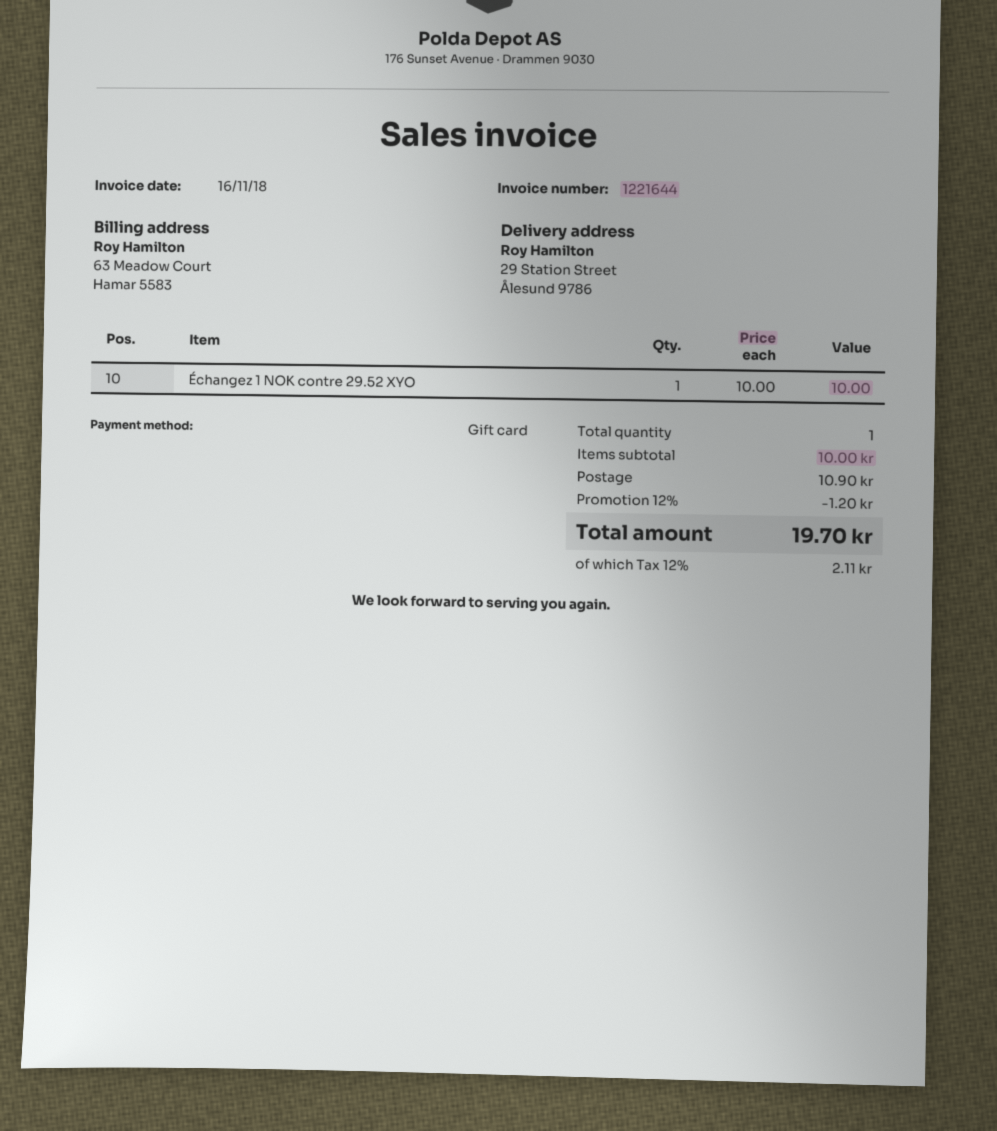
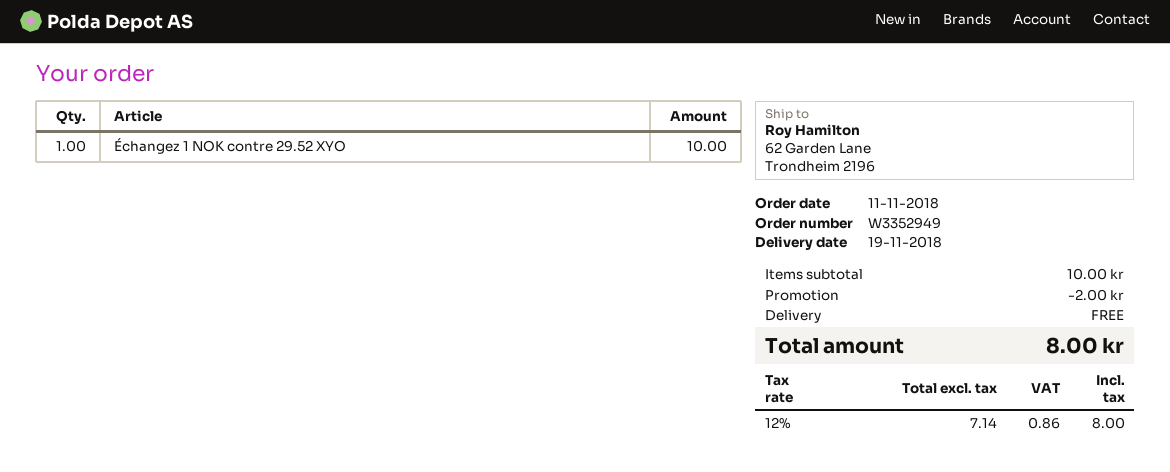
ship to: 29 Station Street, Ålesund 9786 -> 62 Garden Lane, Trondheim 2196
discount: 1.20 -> 2.00
shipping: 10.90 -> 0.00
tax: 12% = 2.11 -> 12% = 0.86
total: 19.70 -> 8.00

